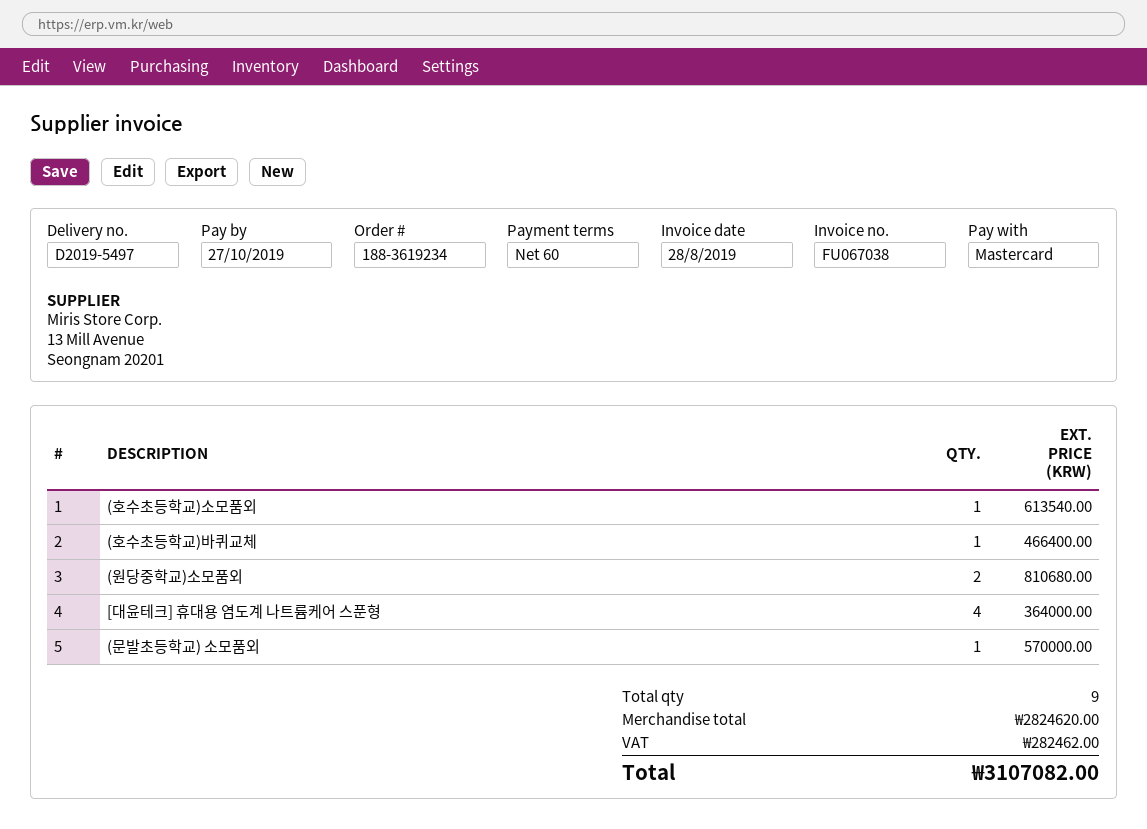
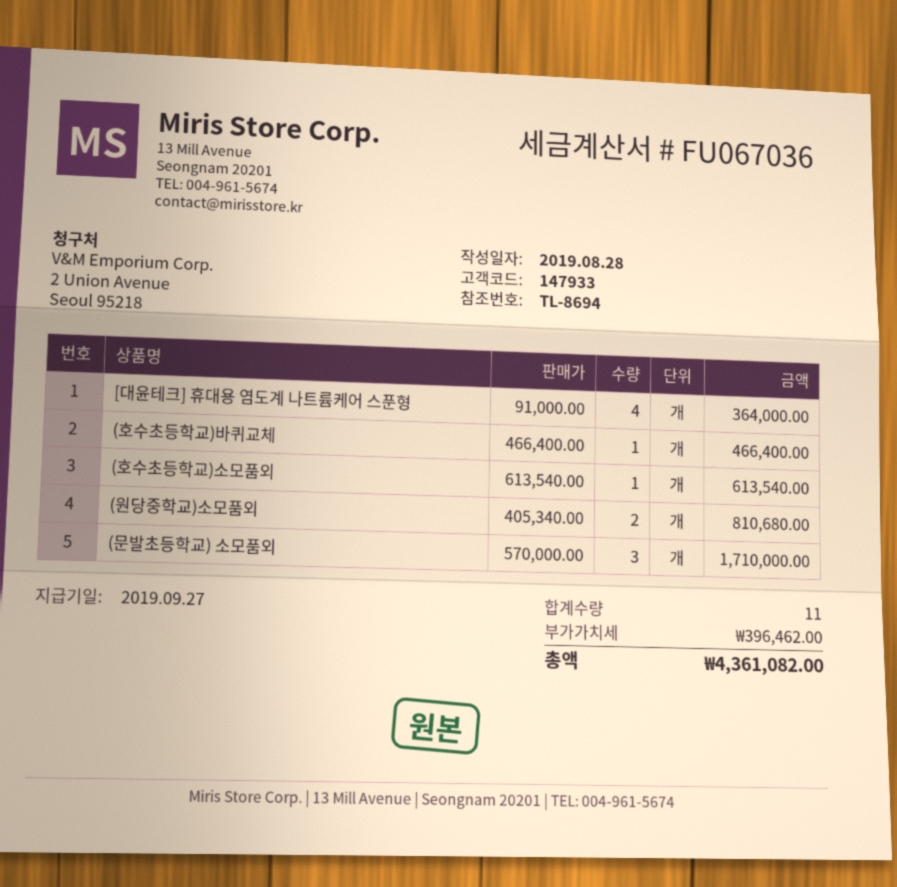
invoice number: FU067038 -> FU067036
due date: 2019-10-27 -> 2019-09-27
(문발초등학교) 소모품외: 1 for 570000.00 -> 3 for 1710000.00
total quantity: 9 -> 11
tax: 282462.00 -> 396462.00
total: 3107082.00 -> 4361082.00

